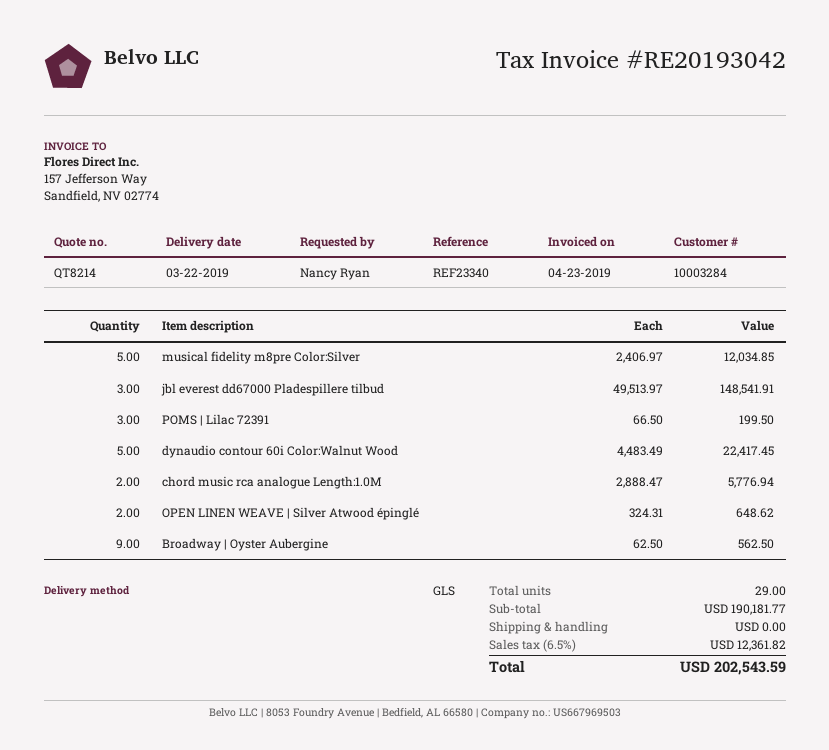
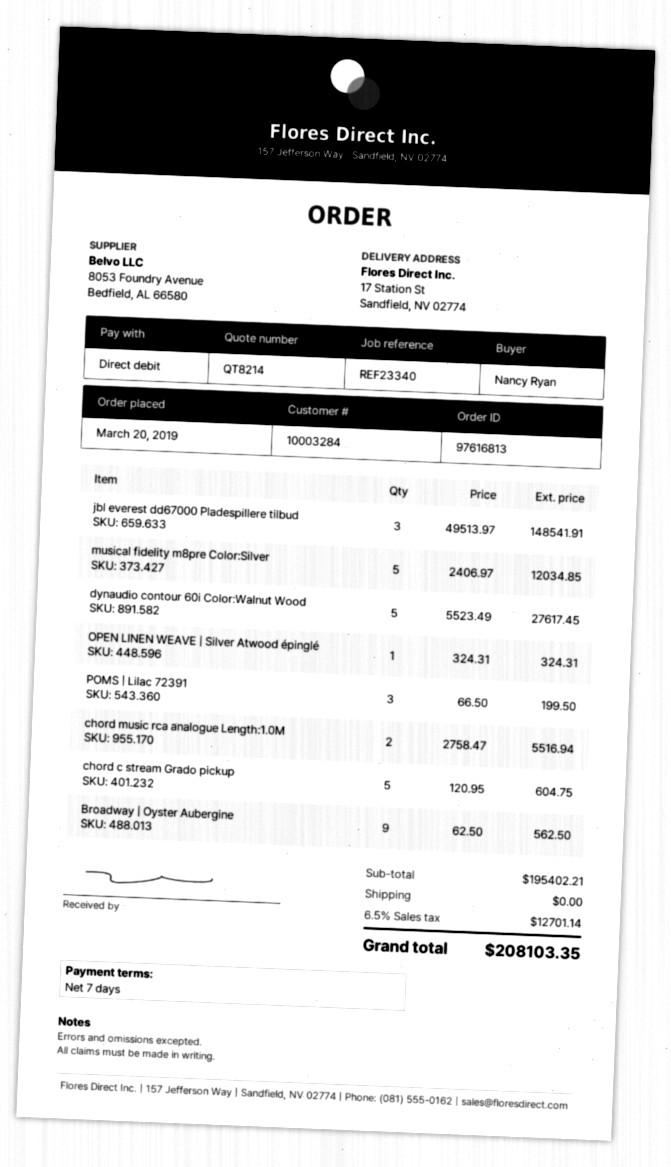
dynaudio contour 60i Color:Walnut Wood: 5 x 4483.49 = 22417.45 -> 5 x 5523.49 = 27617.45
chord music rca analogue Length:1.0M: 2 x 2888.47 = 5776.94 -> 2 x 2758.47 = 5516.94
OPEN LINEN WEAVE | Silver Atwood épinglé: 2 x 324.31 = 648.62 -> 1 x 324.31 = 324.31
chord c stream Grado pickup: none -> 5 x 120.95 = 604.75
subtotal: 190181.77 -> 195402.21
tax: 6.5% = 12361.82 -> 6.5% = 12701.14
total: 202543.59 -> 208103.35

